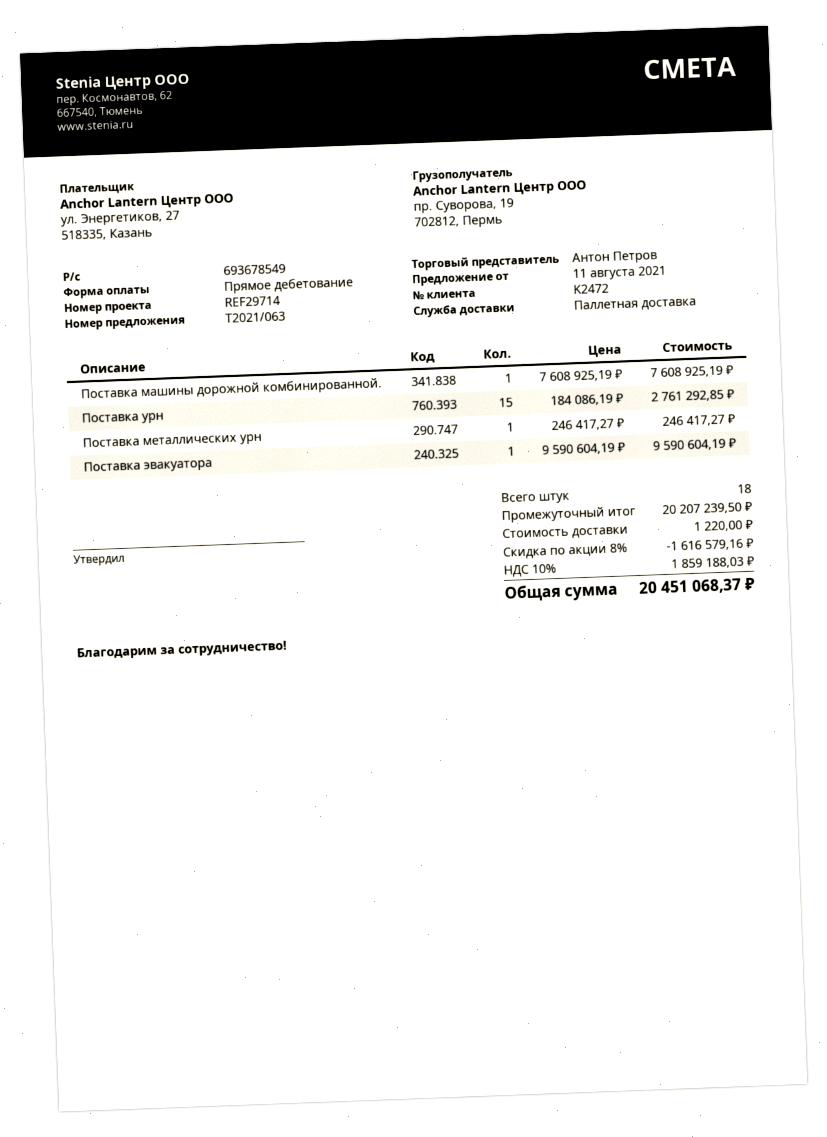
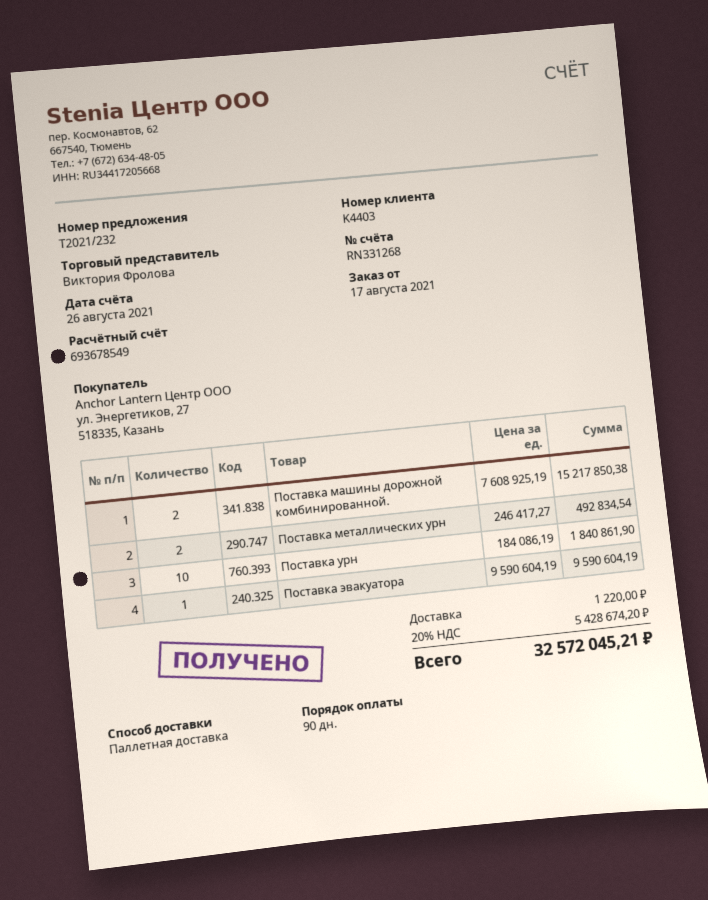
quote number: T2021/063 -> T2021/232
customer number: K2472 -> K4403
sales rep: Антон Петров -> Виктория Фролова
Поставка машины дорожной комбинированной.: 1 x 7608925.19 = 7608925.19 -> 2 x 7608925.19 = 15217850.38
Поставка урн: 15 x 184086.19 = 2761292.85 -> 10 x 184086.19 = 1840861.90
Поставка металлических урн: 1 x 246417.27 = 246417.27 -> 2 x 246417.27 = 492834.54
discount: 8% = 1616579.16 -> none
tax: 10% = 1859188.03 -> 20% = 5428674.20
total: 20451068.37 -> 32572045.21

